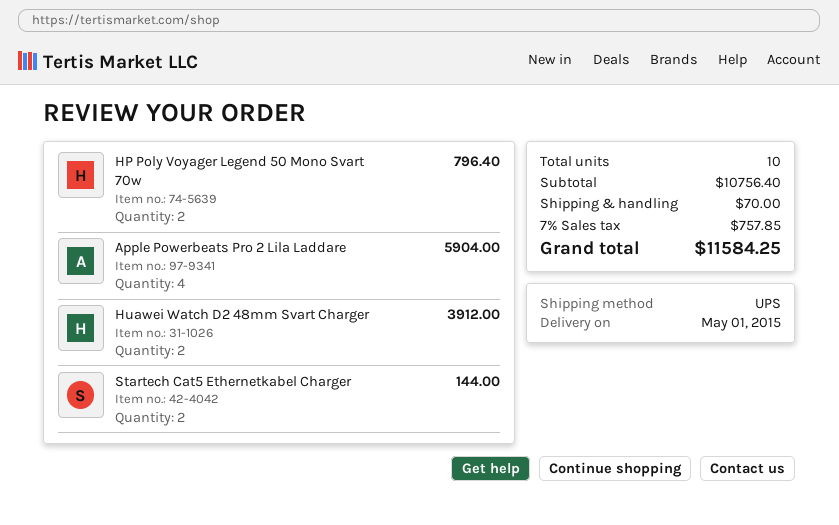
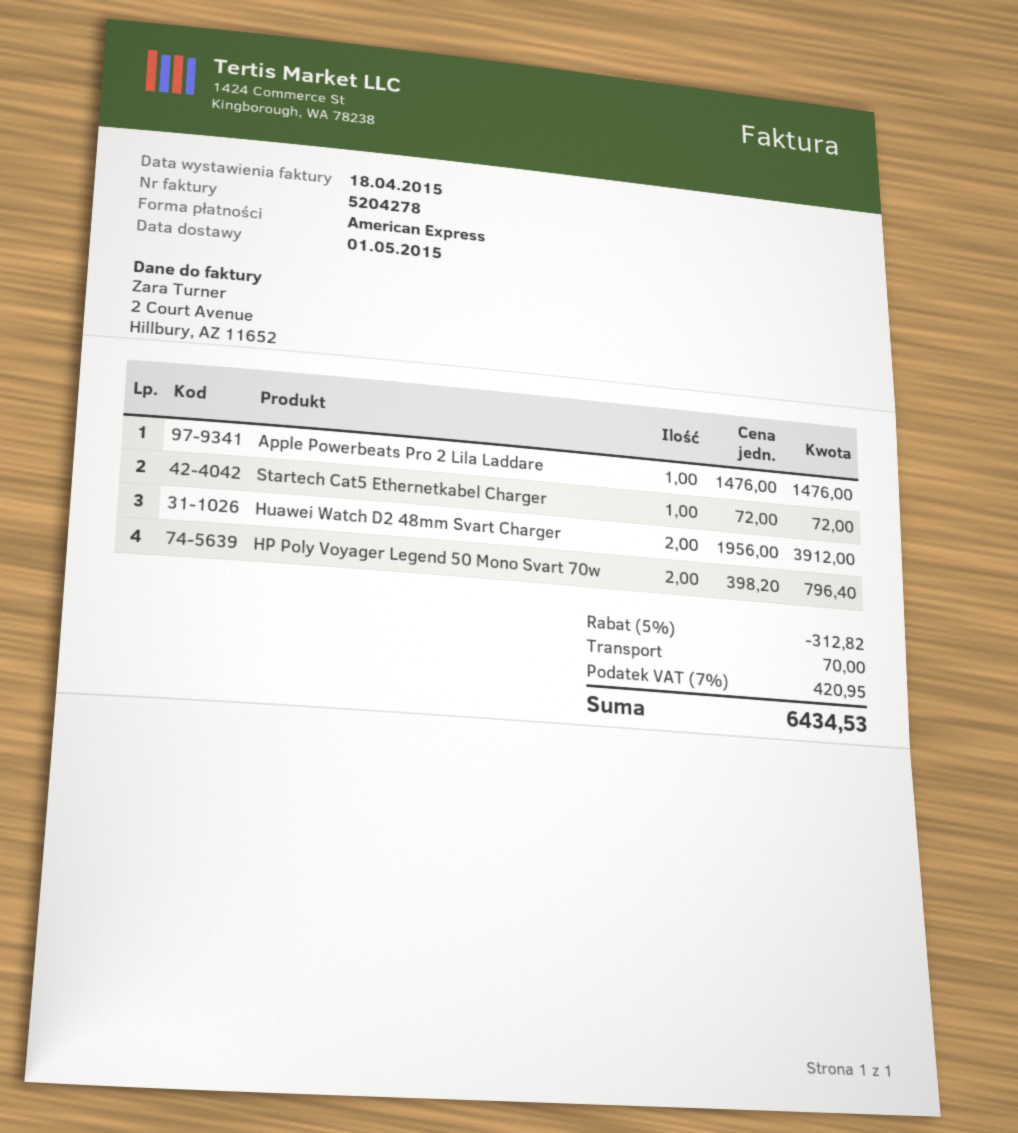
Apple Powerbeats Pro 2 Lila Laddare: 4 for 5904.00 -> 1 for 1476.00
Startech Cat5 Ethernetkabel Charger: 2 for 144.00 -> 1 for 72.00
discount: none -> 5% = 312.82
tax: 7% = 757.85 -> 7% = 420.95
total: 11584.25 -> 6434.53

